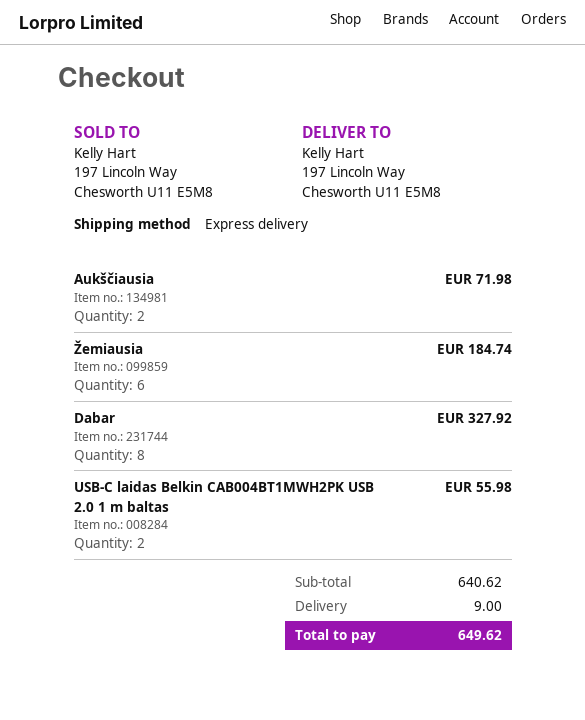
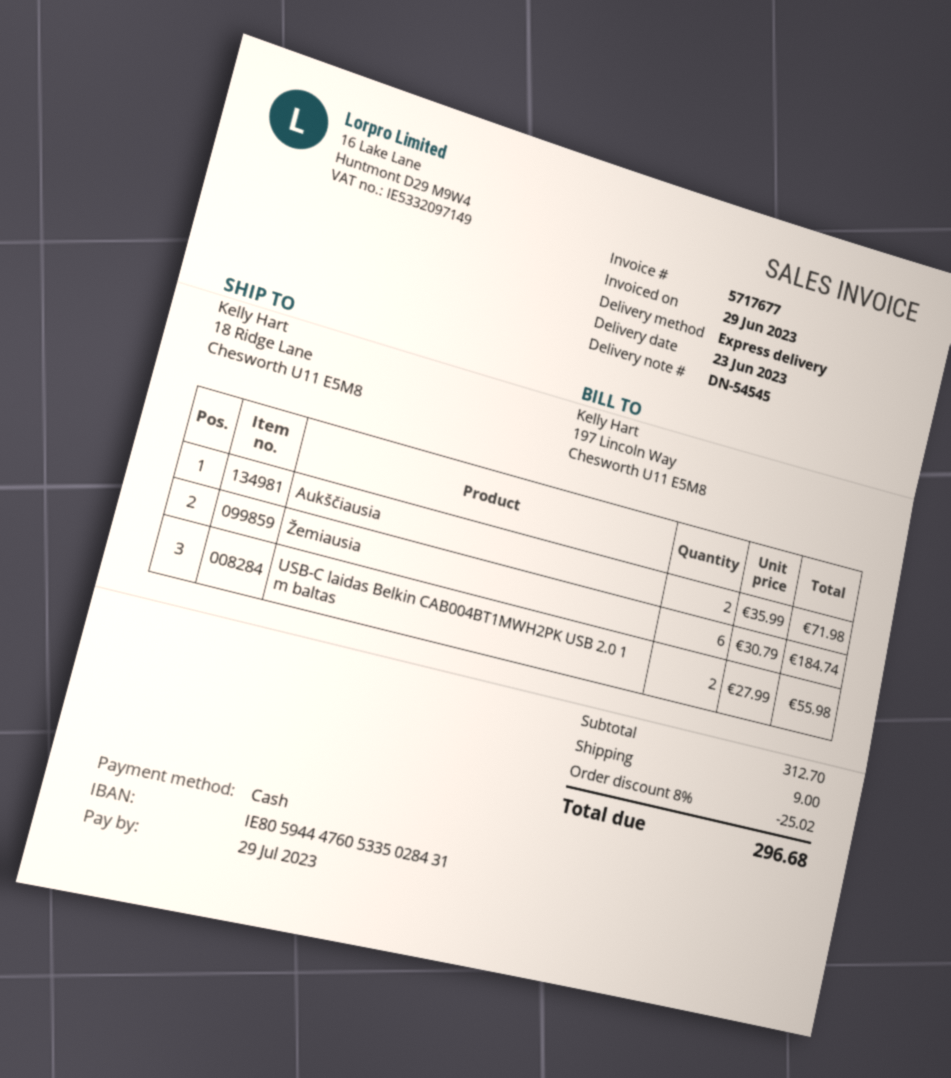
ship to: 197 Lincoln Way, Chesworth U11 E5M8 -> 18 Ridge Lane, Chesworth U11 E5M8
Dabar: 8 for 327.92 -> none
subtotal: 640.62 -> 312.70
discount: none -> 8% = 25.02
total: 649.62 -> 296.68

